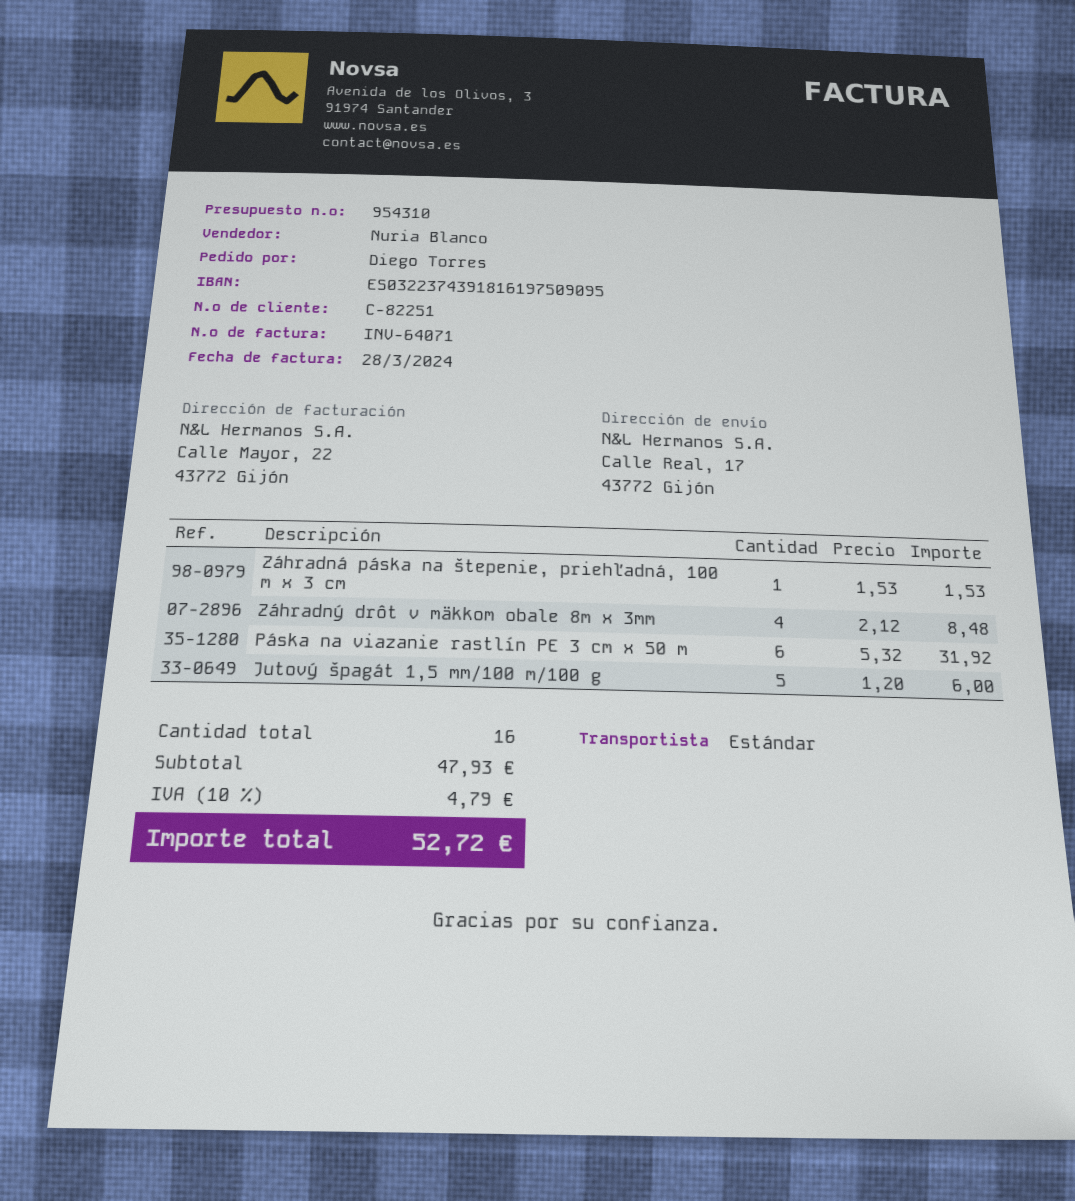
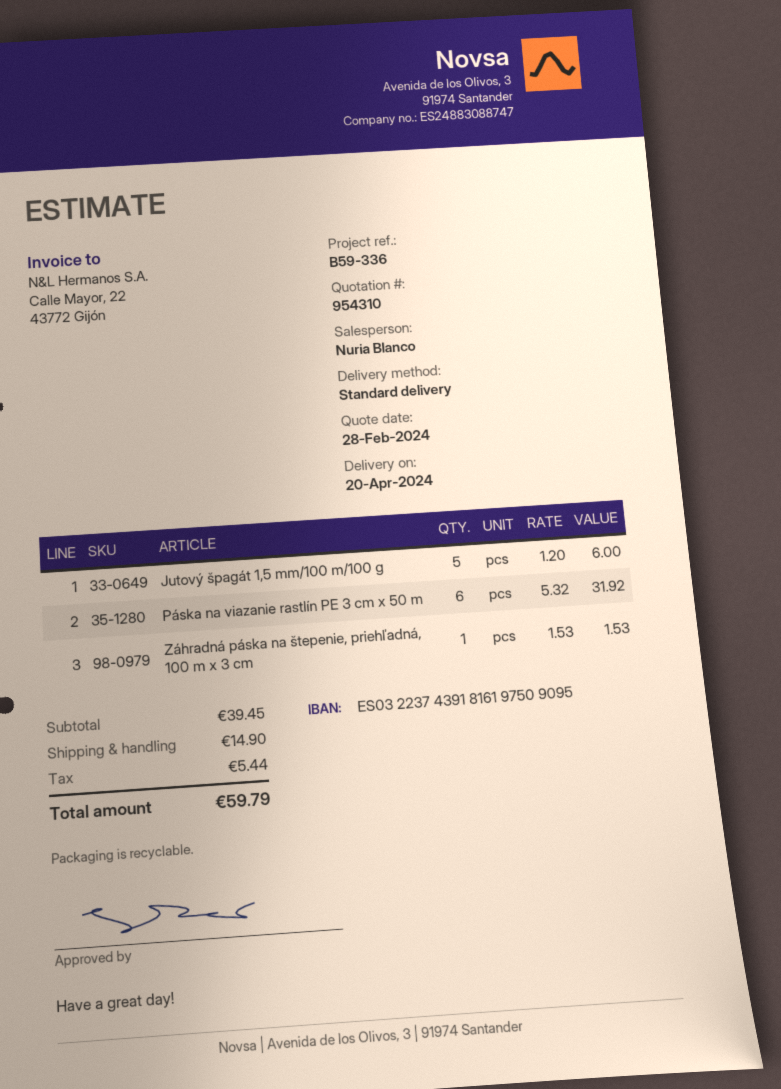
Záhradný drôt v mäkkom obale 8m x 3mm: 4 x 2.12 = 8.48 -> none
subtotal: 47.93 -> 39.45
shipping: none -> 14.90
tax: 4.79 -> 5.44
total: 52.72 -> 59.79

